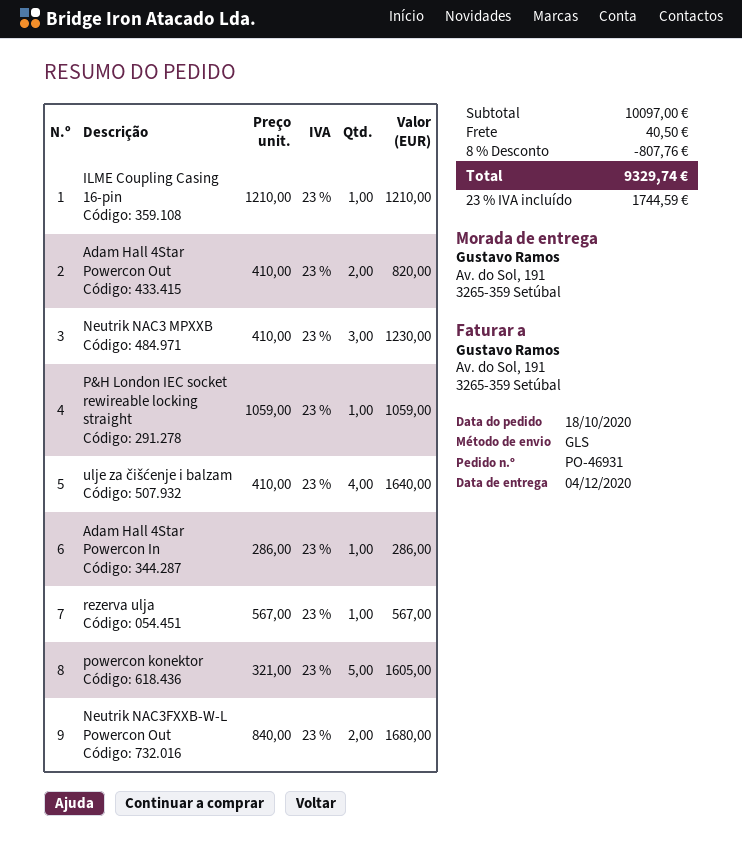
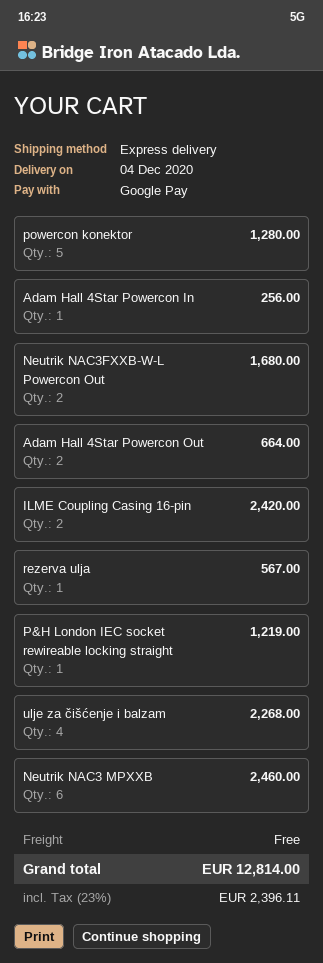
shipping method: GLS -> express
ILME Coupling Casing 16-pin: 1 for 1210.00 -> 2 for 2420.00
Adam Hall 4Star Powercon Out: 2 for 820.00 -> 2 for 664.00
Neutrik NAC3 MPXXB: 3 for 1230.00 -> 6 for 2460.00
P&H London IEC socket rewireable locking straight: 1 for 1059.00 -> 1 for 1219.00
ulje za čišćenje i balzam: 4 for 1640.00 -> 4 for 2268.00
Adam Hall 4Star Powercon In: 1 for 286.00 -> 1 for 256.00
powercon konektor: 5 for 1605.00 -> 5 for 1280.00
discount: 8% = 807.76 -> none
shipping: 40.50 -> 0.00
tax: 23% = 1744.59 -> 23% = 2396.11
total: 9329.74 -> 12814.00

